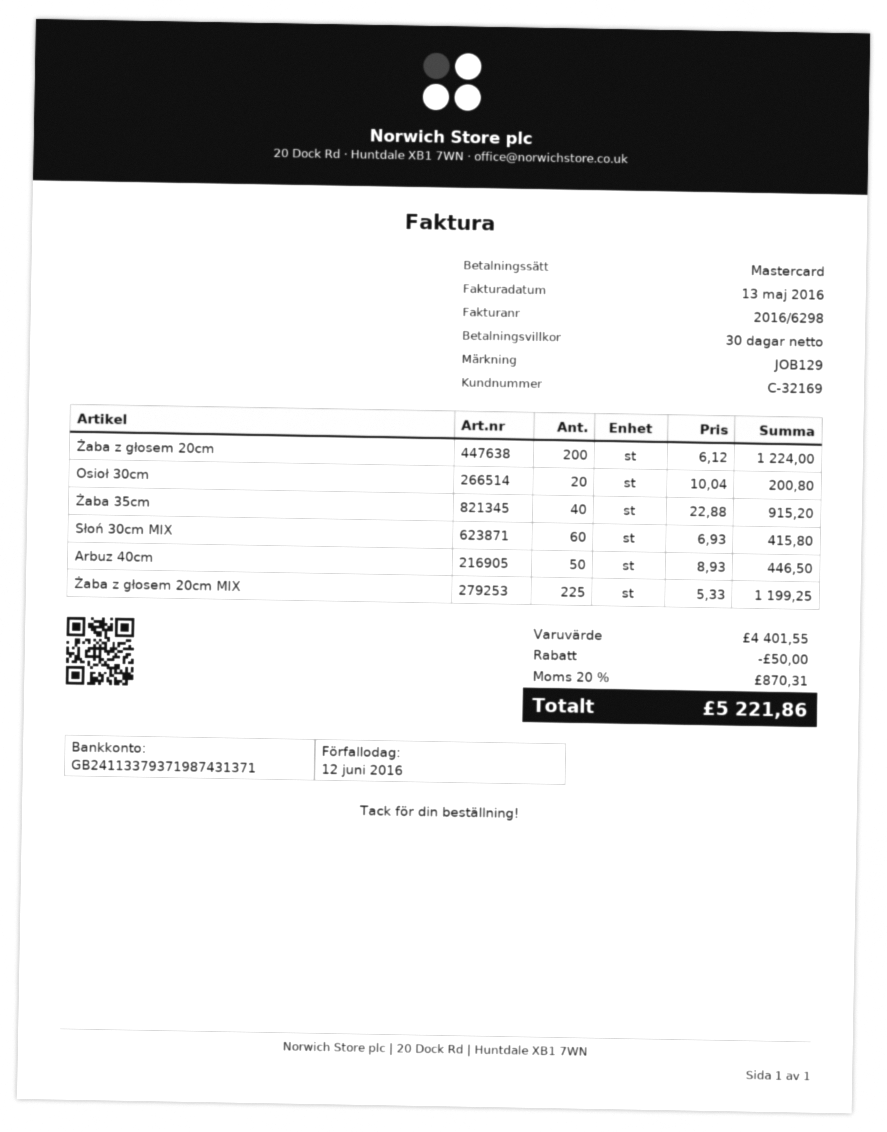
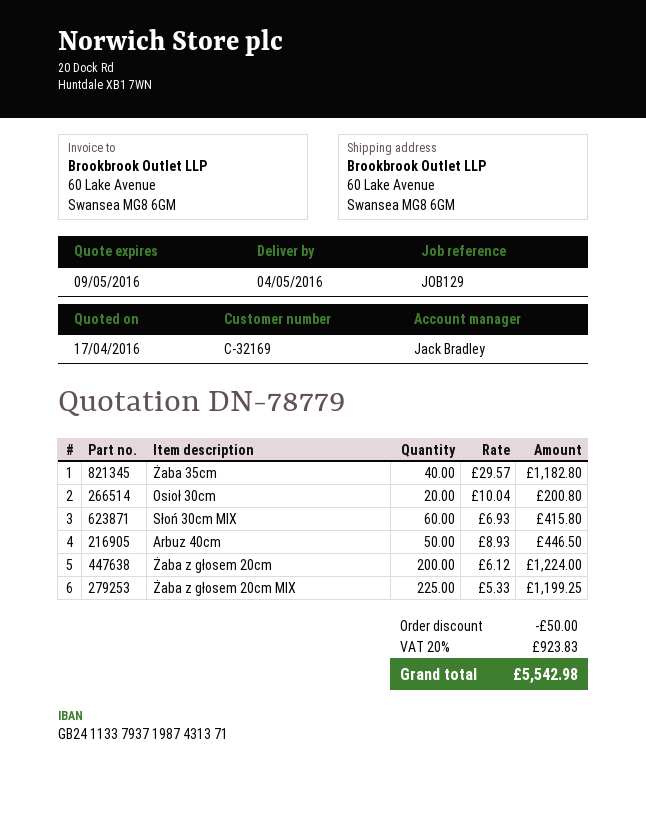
Żaba 35cm: 40 x 22.88 = 915.20 -> 40 x 29.57 = 1182.80
tax: 20% = 870.31 -> 20% = 923.83
total: 5221.86 -> 5542.98

